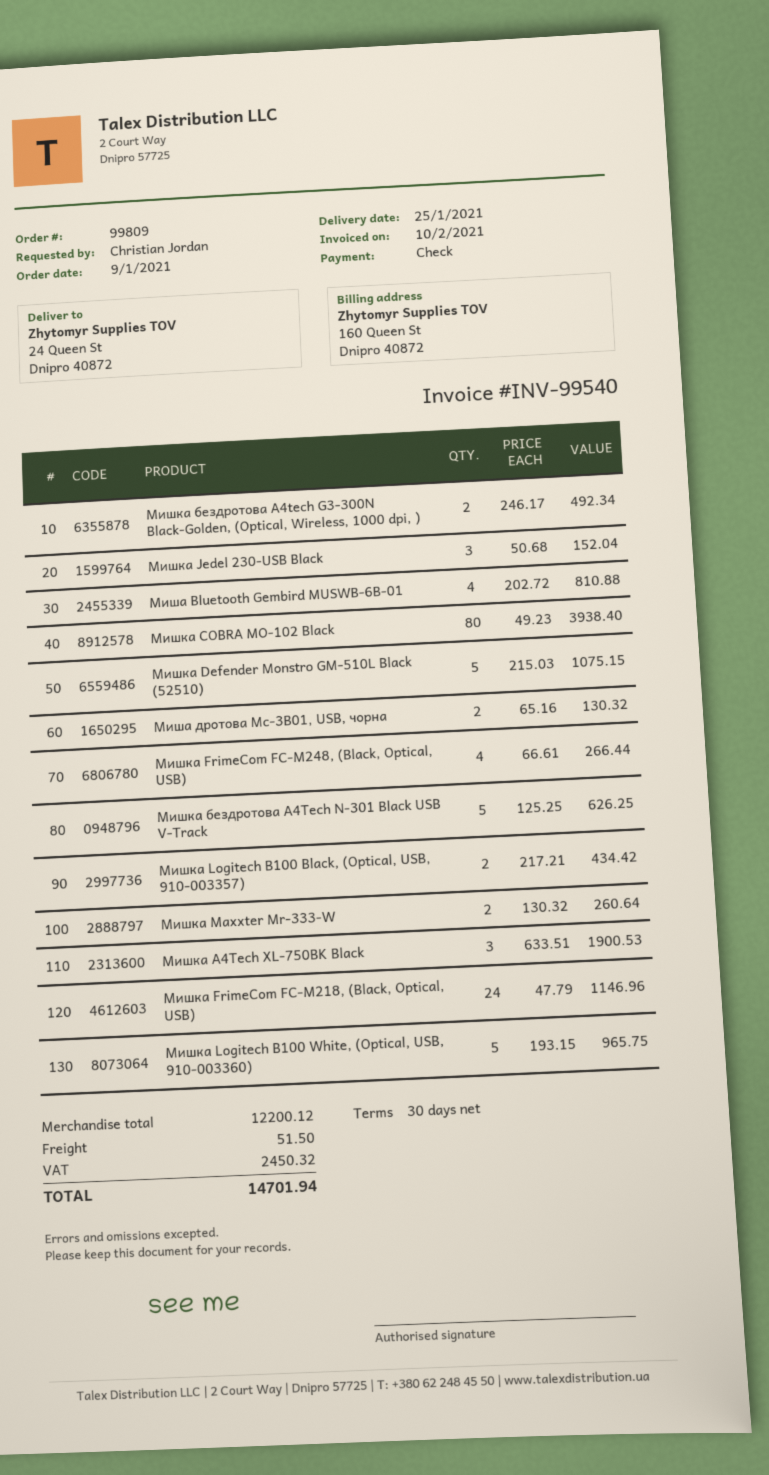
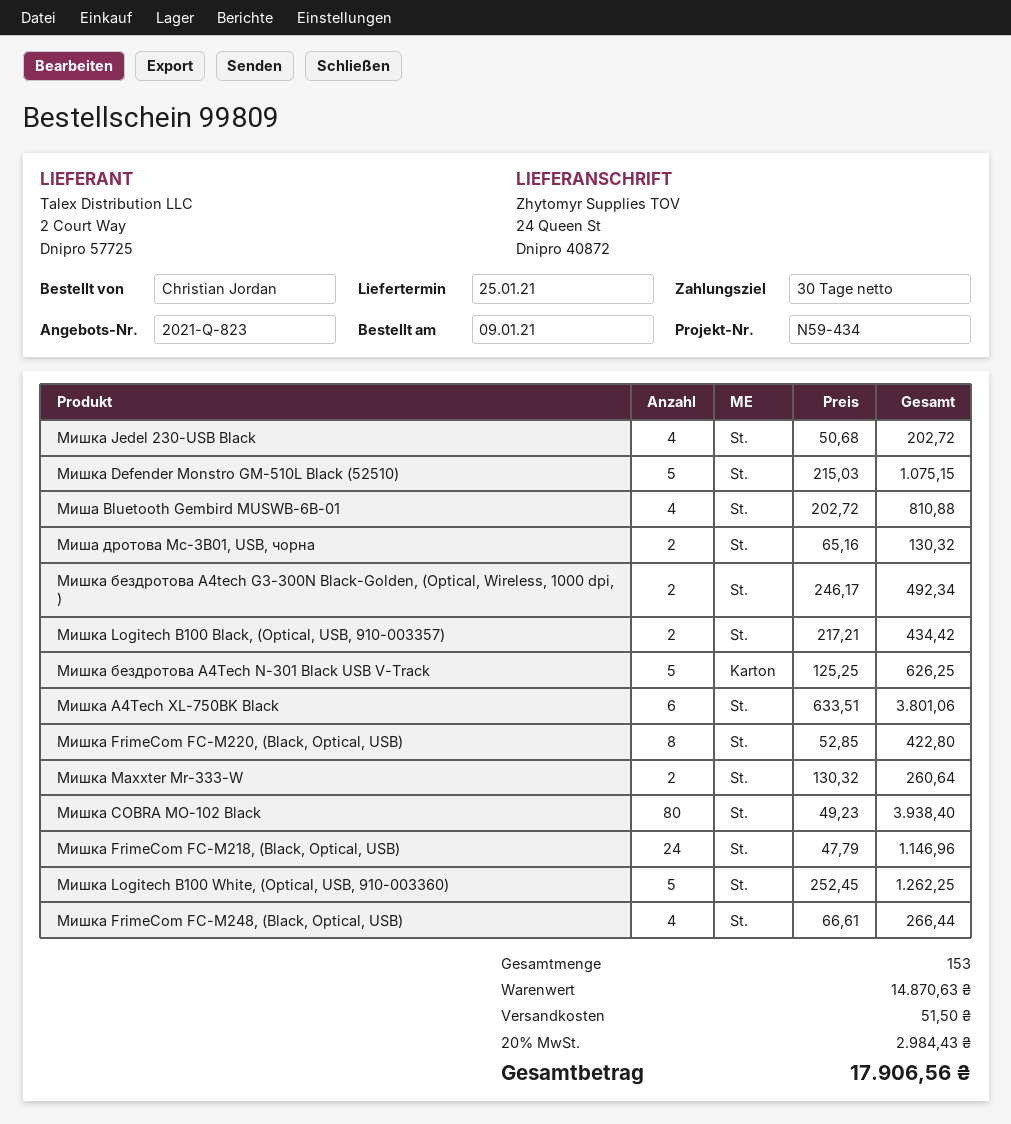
Мишка Jedel 230-USB Black: 3 x 50.68 = 152.04 -> 4 x 50.68 = 202.72
Мишка A4Tech XL-750BK Black: 3 x 633.51 = 1900.53 -> 6 x 633.51 = 3801.06
Мишка Logitech B100 White, (Optical, USB, 910-003360): 5 x 193.15 = 965.75 -> 5 x 252.45 = 1262.25
Мишка FrimeCom FC-M220, (Black, Optical, USB): none -> 8 x 52.85 = 422.80
subtotal: 12200.12 -> 14870.63
tax: 2450.32 -> 2984.43
total: 14701.94 -> 17906.56

